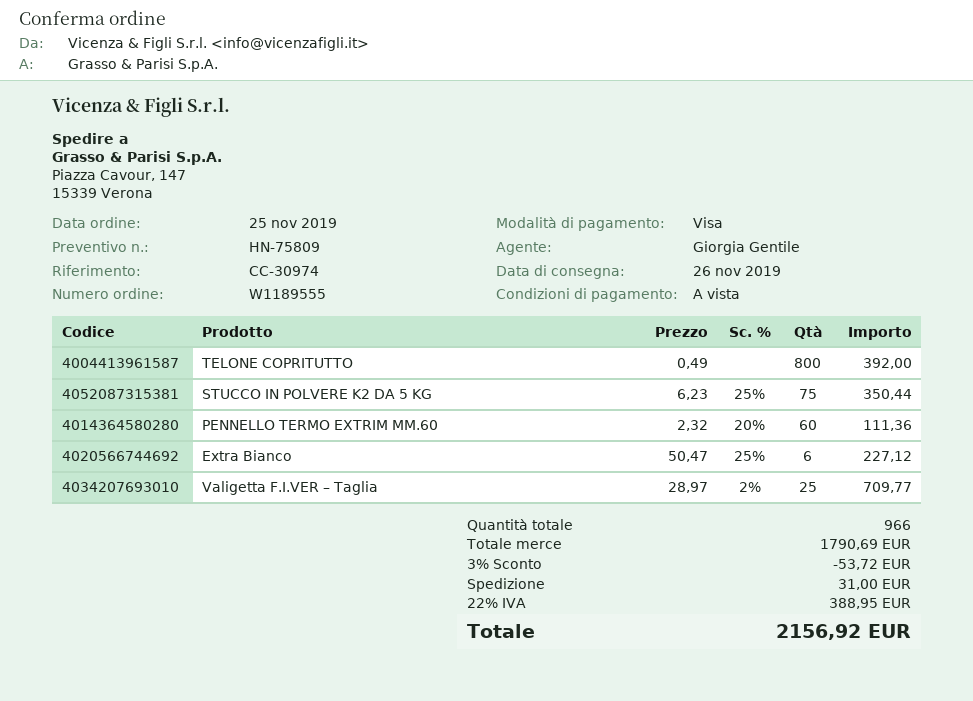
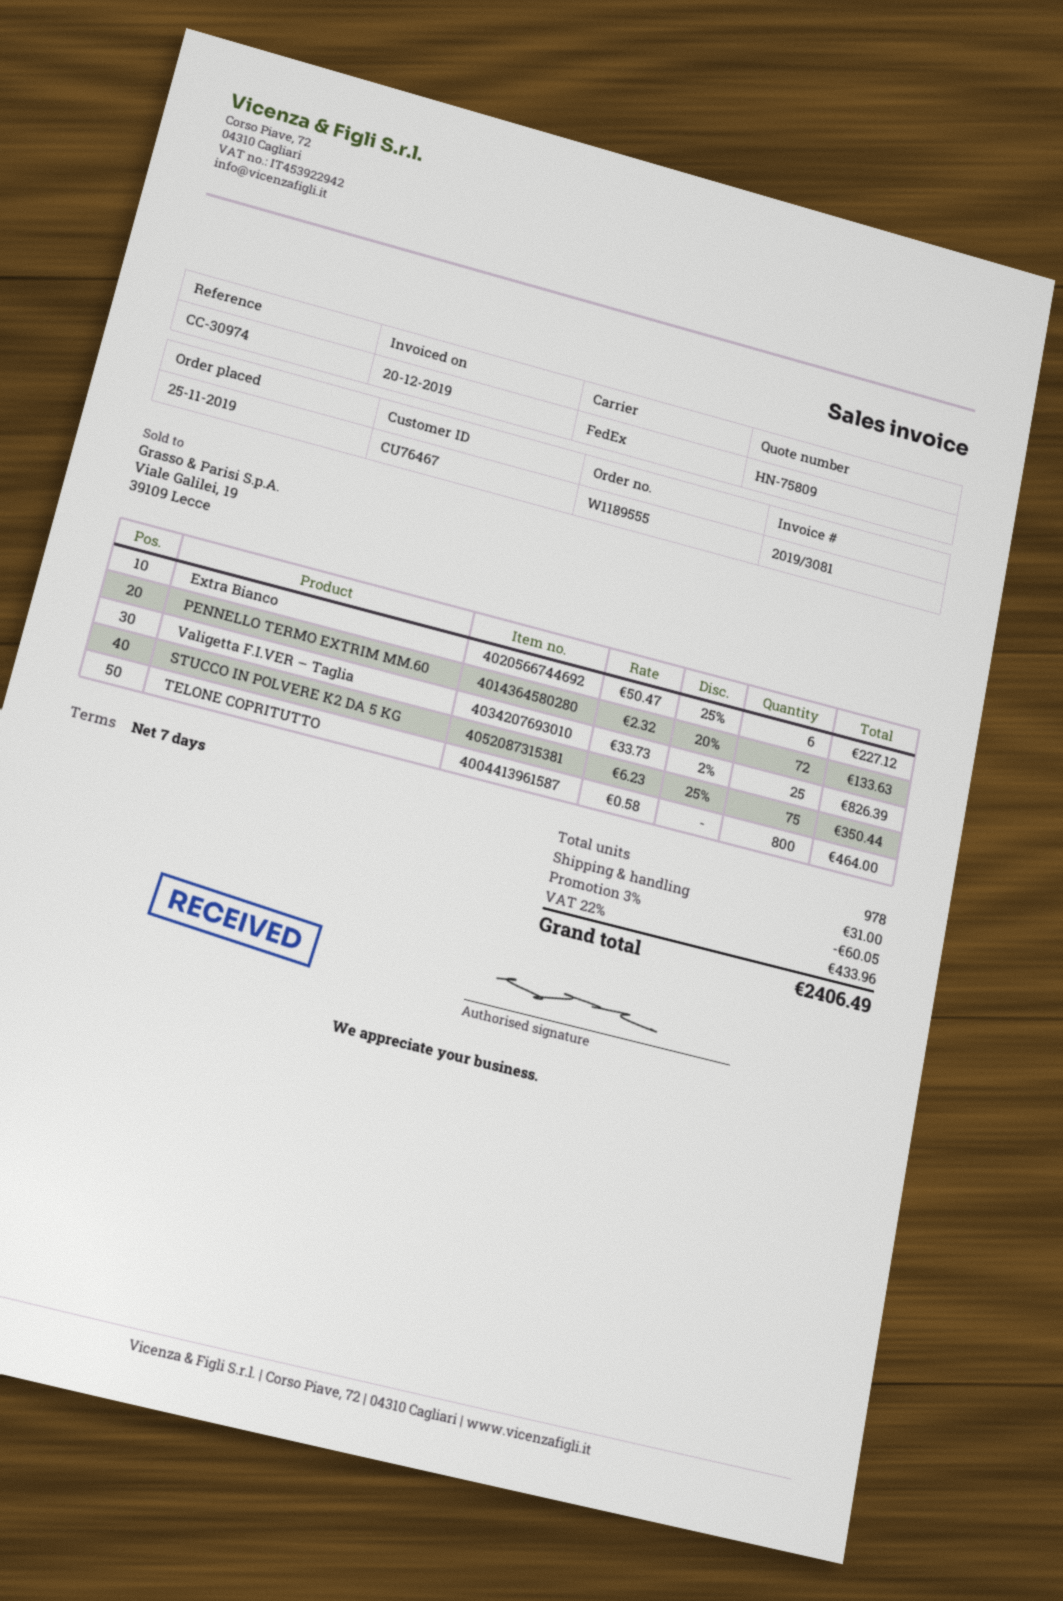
payment terms: on receipt -> 7 days
TELONE COPRITUTTO: 800 x 0.49 = 392.00 -> 800 x 0.58 = 464.00
PENNELLO TERMO EXTRIM MM.60: 60 x 2.32 - 20% = 111.36 -> 72 x 2.32 - 20% = 133.63
Valigetta F.I.VER – Taglia: 25 x 28.97 - 2% = 709.77 -> 25 x 33.73 - 2% = 826.39
total quantity: 966 -> 978
discount: 3% = 53.72 -> 3% = 60.05
tax: 22% = 388.95 -> 22% = 433.96
total: 2156.92 -> 2406.49

